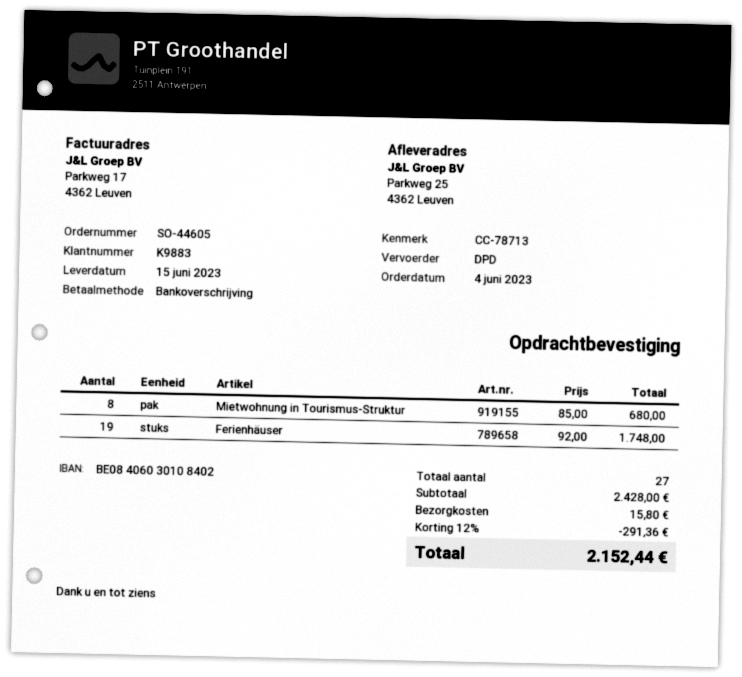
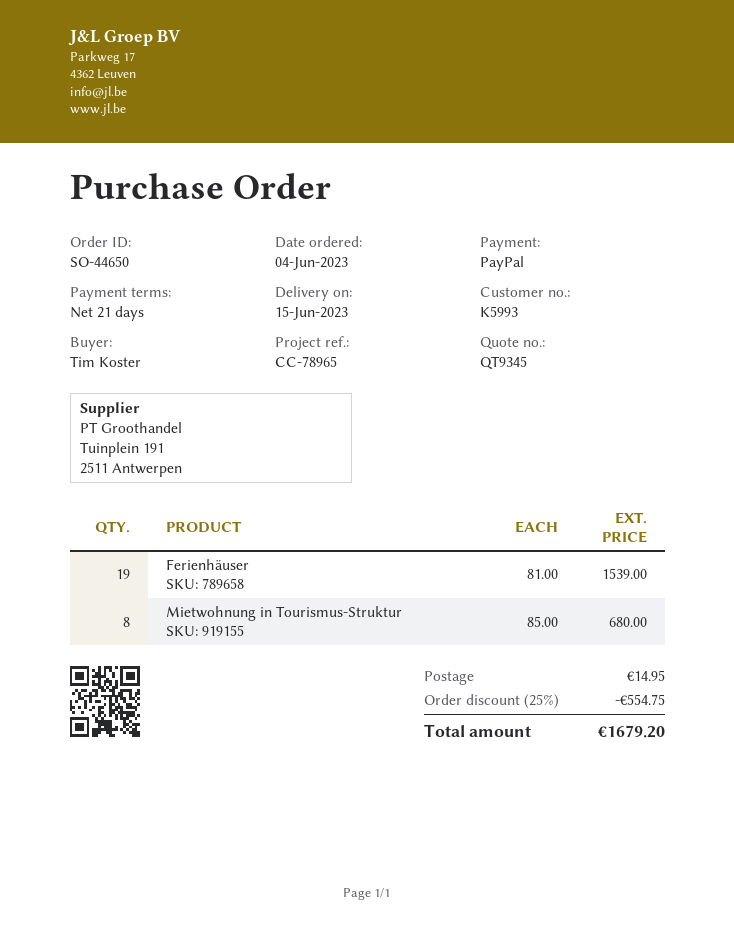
order number: SO-44605 -> SO-44650
customer number: K9883 -> K5993
reference: CC-78713 -> CC-78965
payment method: bank transfer -> PayPal
Ferienhäuser: 19 x 92.00 = 1748.00 -> 19 x 81.00 = 1539.00
discount: 12% = 291.36 -> 25% = 554.75
shipping: 15.80 -> 14.95
total: 2152.44 -> 1679.20

